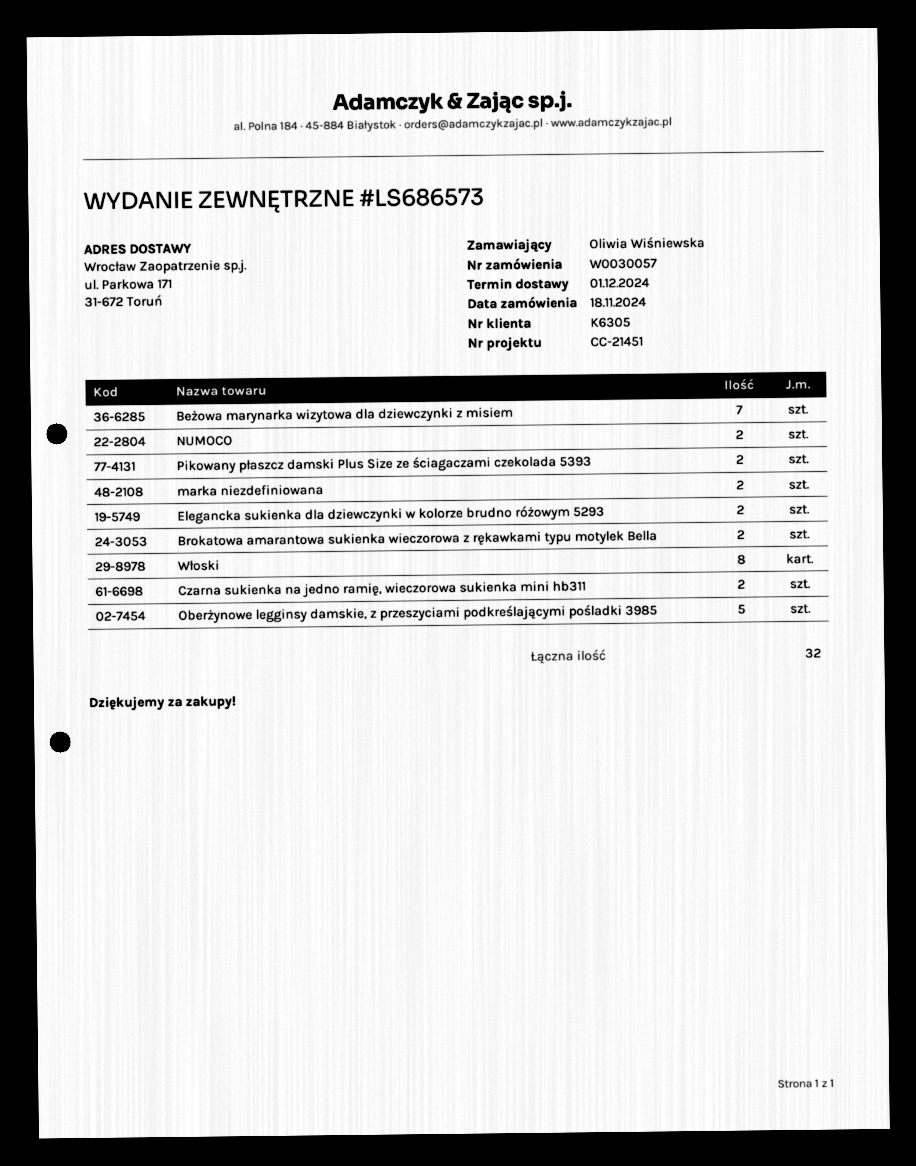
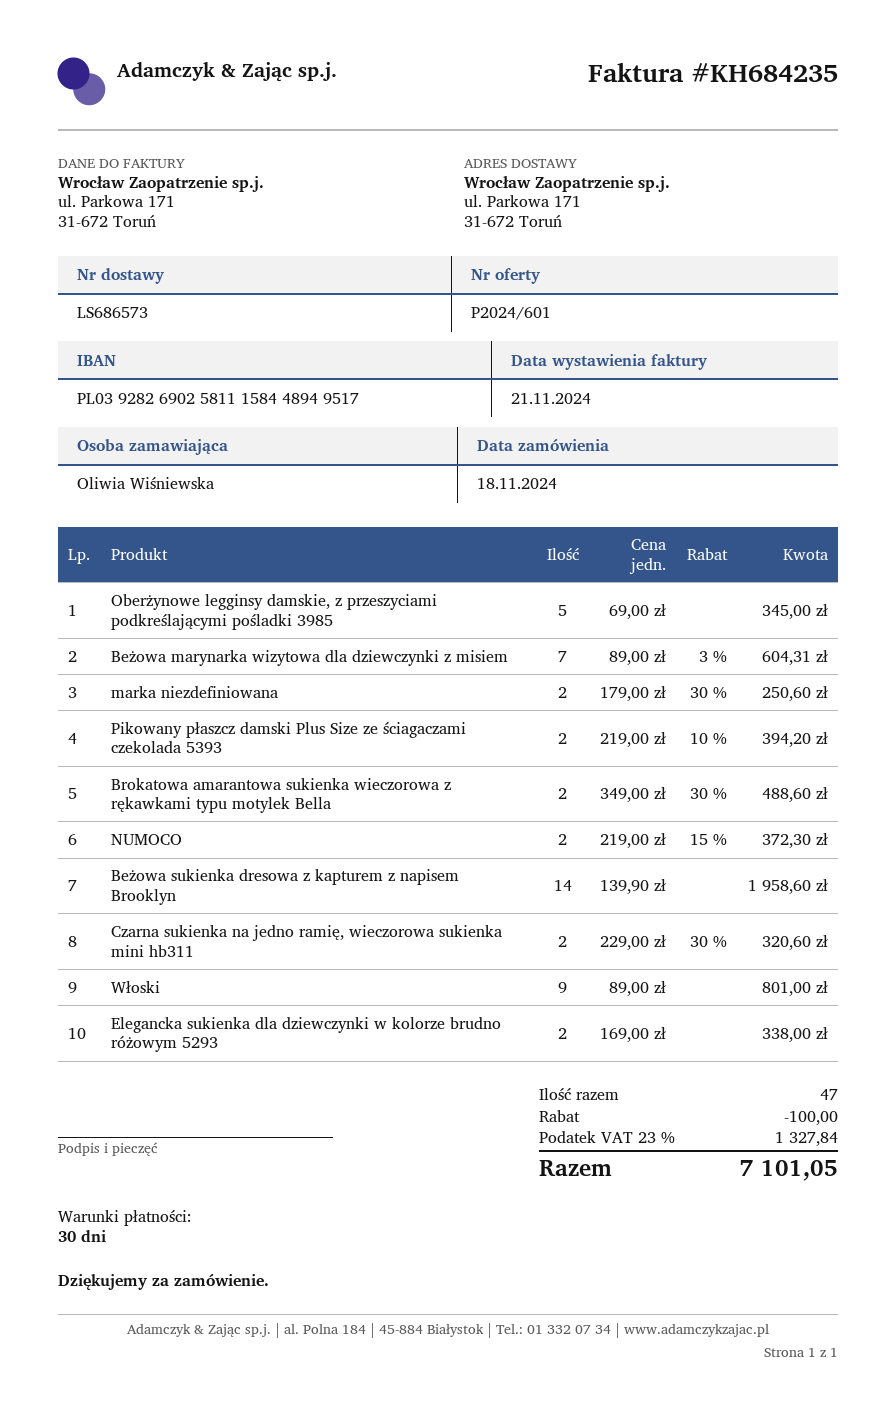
Włoski: 8 -> 9
Beżowa sukienka dresowa z kapturem z napisem Brooklyn: none -> 14
total quantity: 32 -> 47

